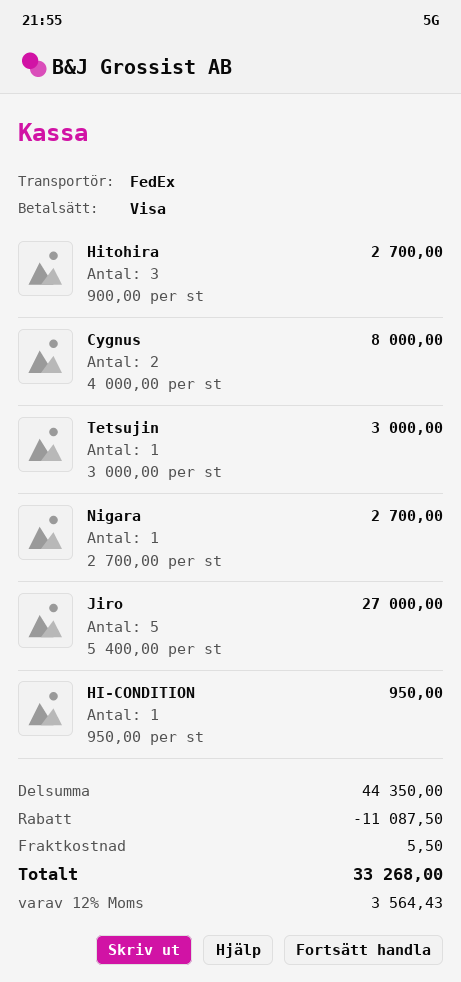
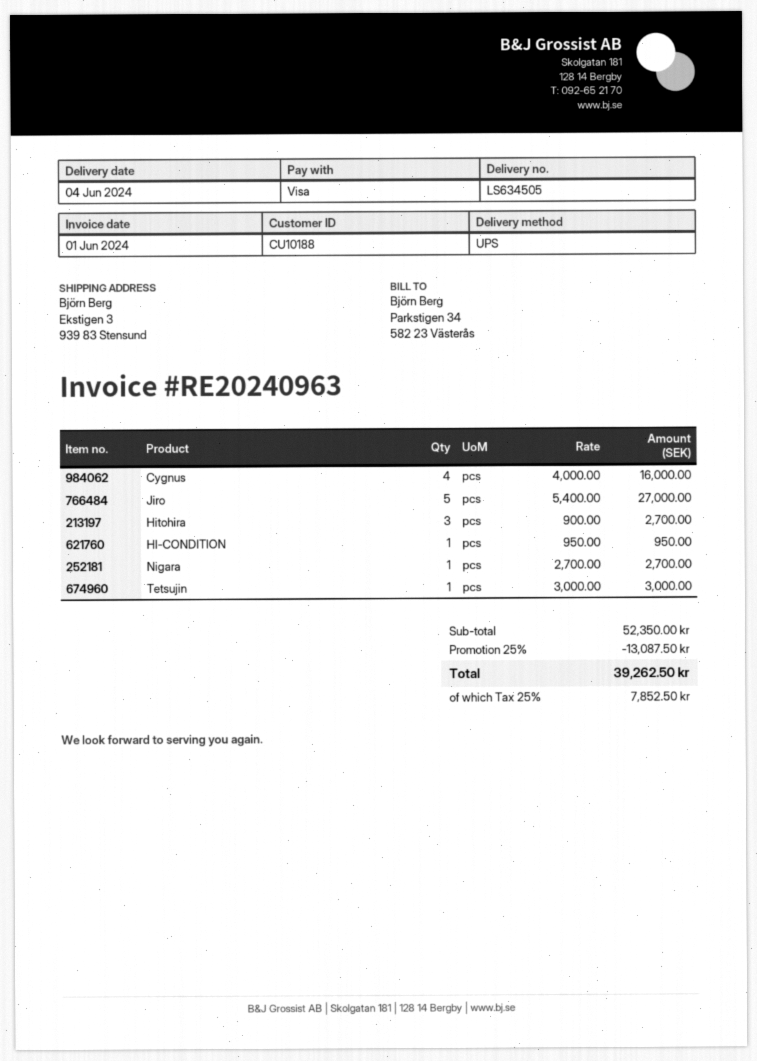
shipping method: FedEx -> UPS
Cygnus: 2 x 4000.00 = 8000.00 -> 4 x 4000.00 = 16000.00
subtotal: 44350.00 -> 52350.00
discount: 11087.50 -> 13087.50
shipping: 5.50 -> none
tax: 12% = 3564.43 -> 25% = 7852.50
total: 33268.00 -> 39262.50

